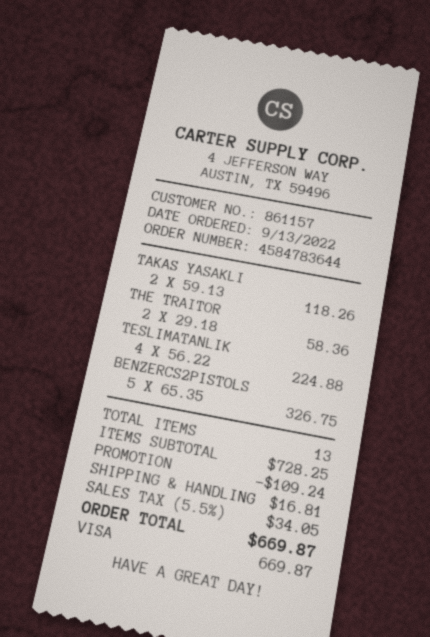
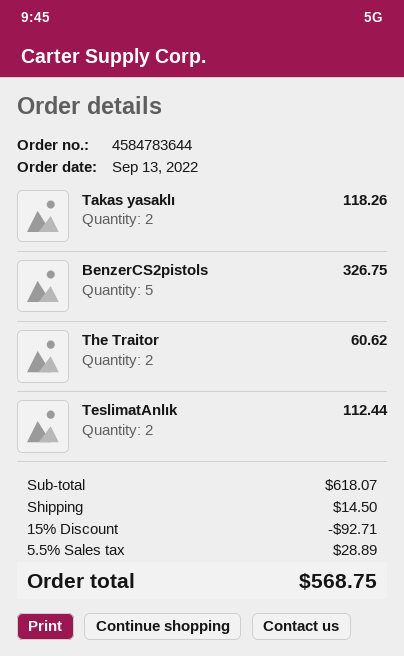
THE TRAITOR: 2 for 58.36 -> 2 for 60.62
TESLIMATANLIK: 4 for 224.88 -> 2 for 112.44
subtotal: 728.25 -> 618.07
discount: 109.24 -> 92.71
shipping: 16.81 -> 14.50
tax: 5.5% = 34.05 -> 5.5% = 28.89
total: 669.87 -> 568.75

